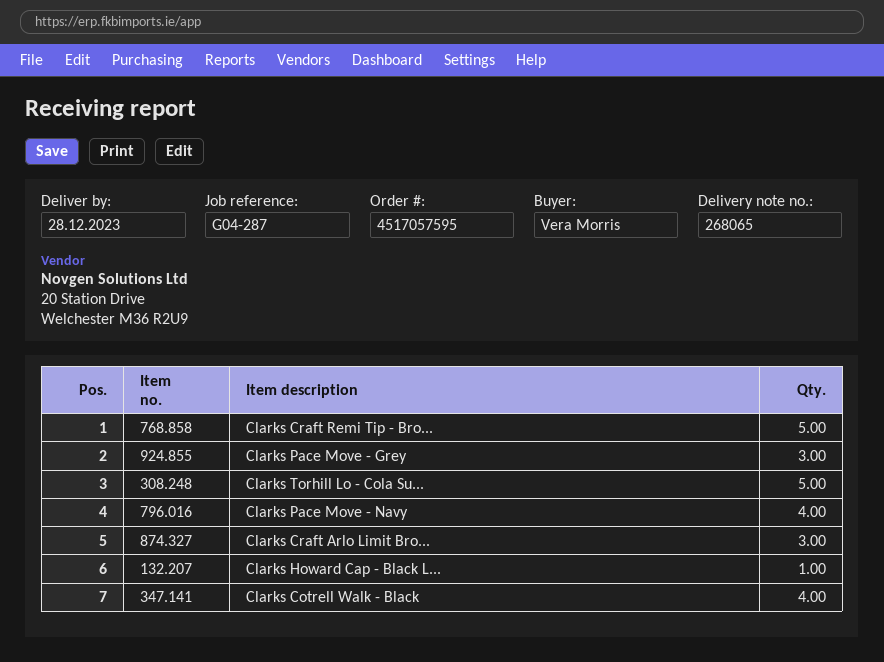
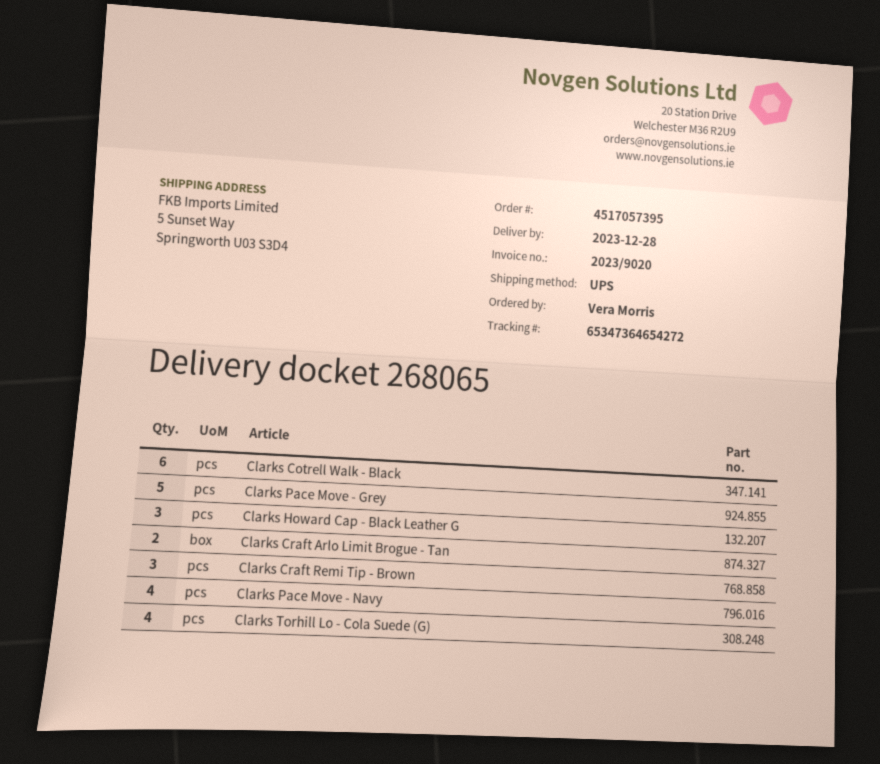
order number: 4517057595 -> 4517057395
Clarks Craft Remi Tip - Bro...: 5 -> 3
Clarks Pace Move - Grey: 3 -> 5
Clarks Torhill Lo - Cola Su...: 5 -> 4
Clarks Craft Arlo Limit Bro...: 3 -> 2
Clarks Howard Cap - Black L...: 1 -> 3
Clarks Cotrell Walk - Black: 4 -> 6

